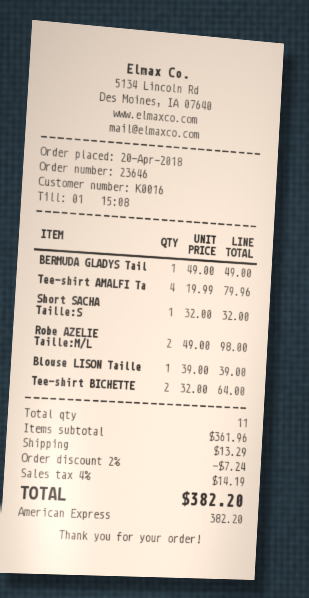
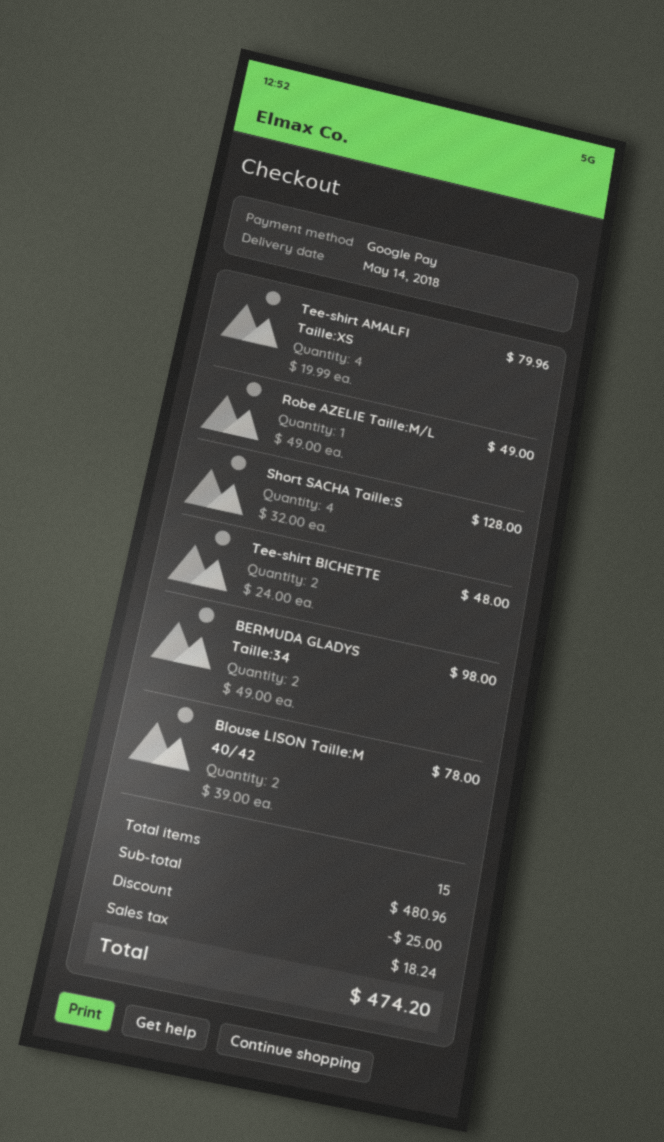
payment method: American Express -> Google Pay
BERMUDA GLADYS Tail: 1 x 49.00 = 49.00 -> 2 x 49.00 = 98.00
Short SACHA Taille:S: 1 x 32.00 = 32.00 -> 4 x 32.00 = 128.00
Robe AZELIE Taille:M/L: 2 x 49.00 = 98.00 -> 1 x 49.00 = 49.00
Blouse LISON Taille: 1 x 39.00 = 39.00 -> 2 x 39.00 = 78.00
Tee-shirt BICHETTE: 2 x 32.00 = 64.00 -> 2 x 24.00 = 48.00
total quantity: 11 -> 15
subtotal: 361.96 -> 480.96
discount: 7.24 -> 25.00
shipping: 13.29 -> none
tax: 14.19 -> 18.24
total: 382.20 -> 474.20

